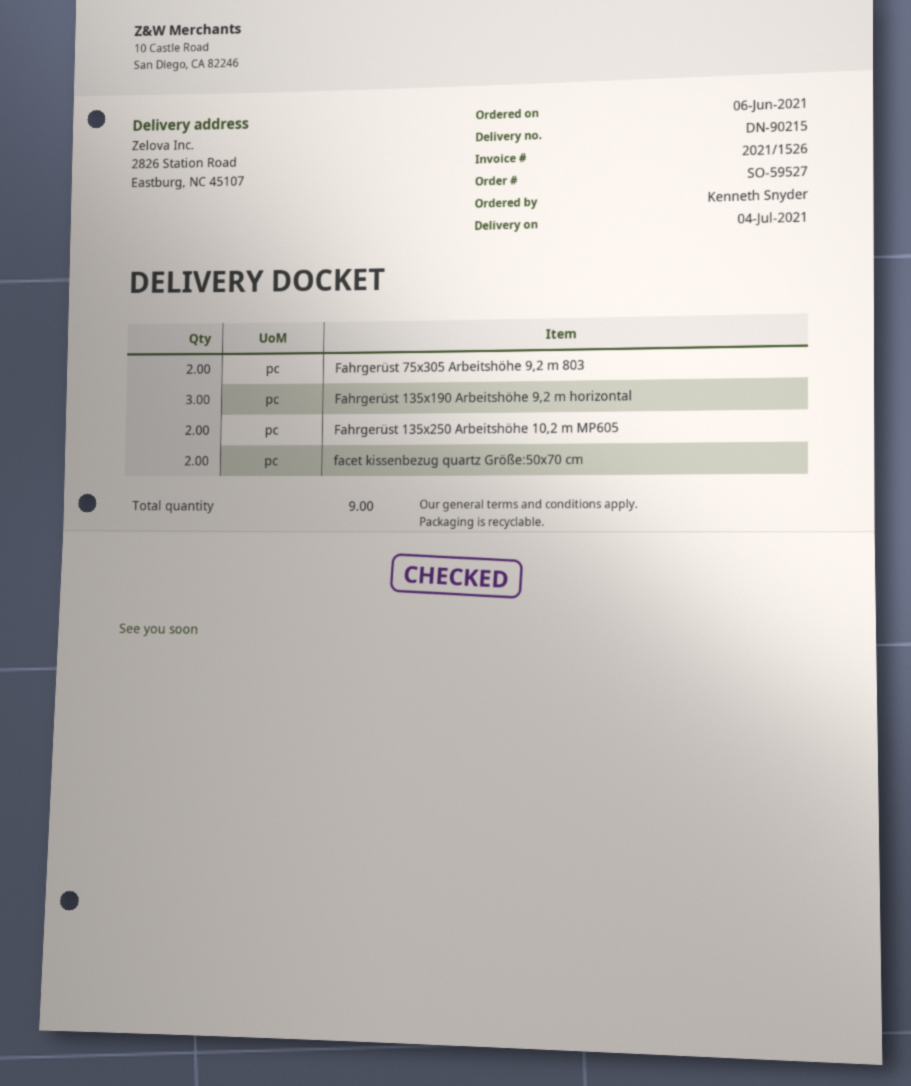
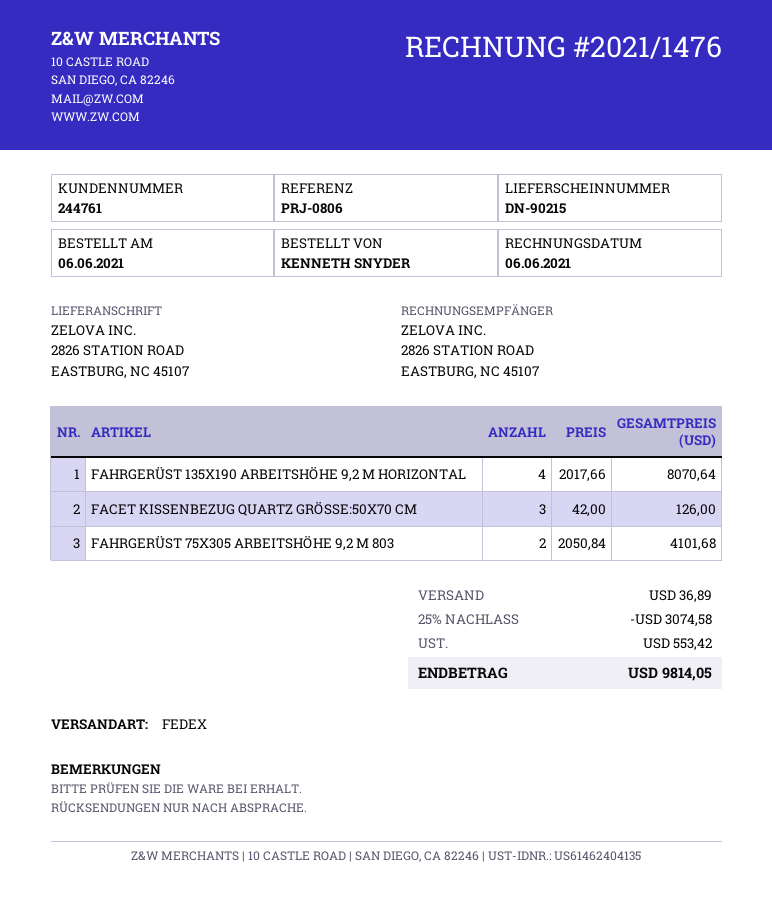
invoice number: 2021/1526 -> 2021/1476
Fahrgerüst 135x190 Arbeitshöhe 9,2 m horizontal: 3 -> 4
Fahrgerüst 135x250 Arbeitshöhe 10,2 m MP605: 2 -> none
facet kissenbezug quartz Größe:50x70 cm: 2 -> 3

